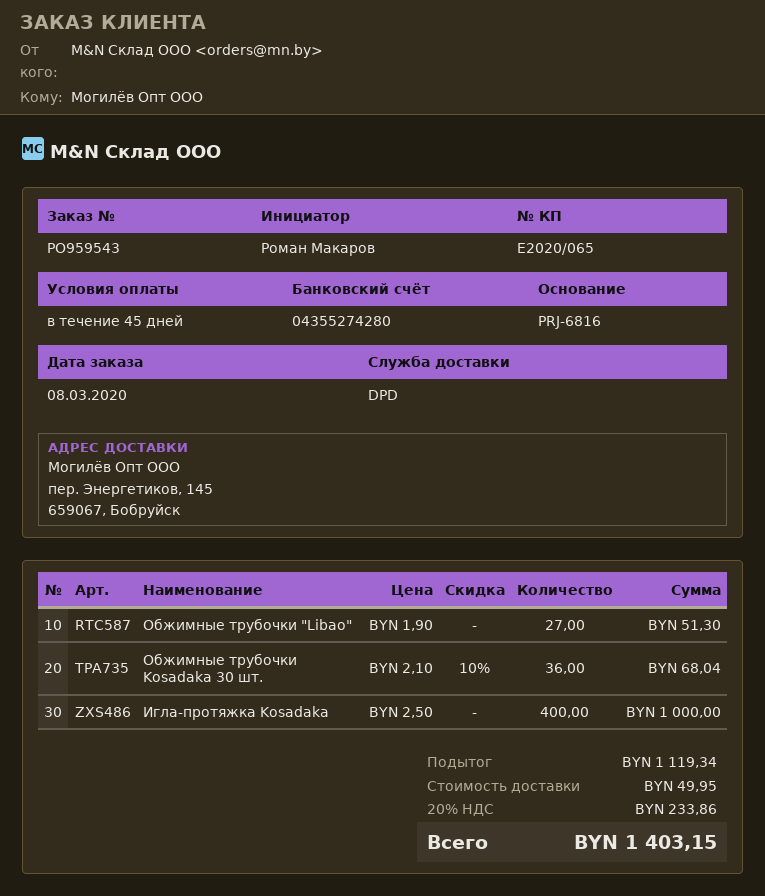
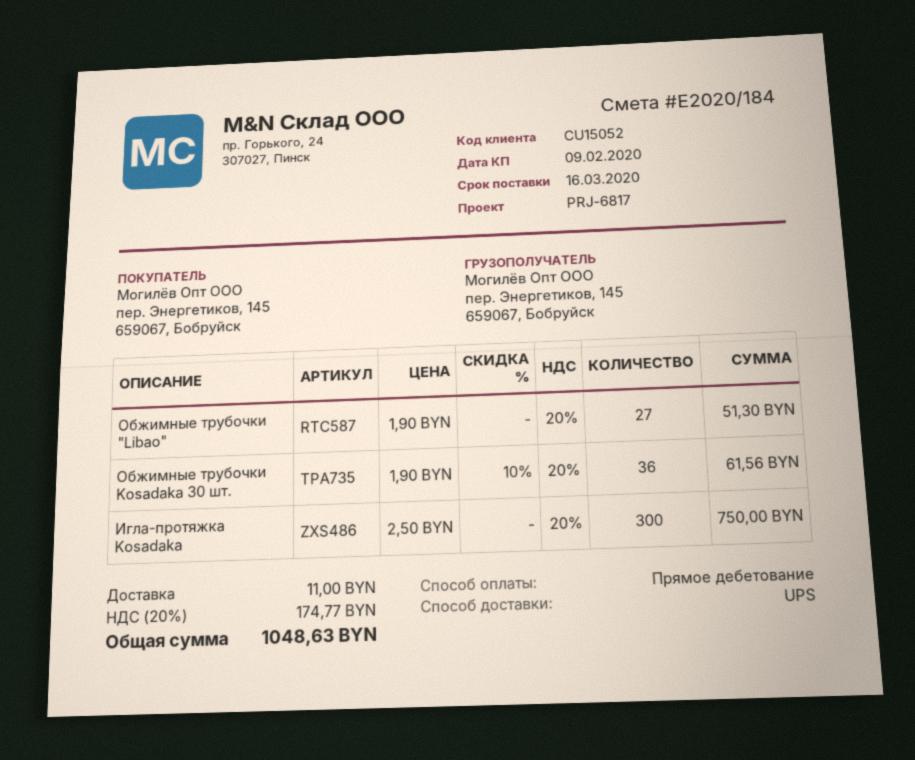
quote number: E2020/065 -> E2020/184
reference: PRJ-6816 -> PRJ-6817
shipping method: DPD -> UPS
Обжимные трубочки Kosadaka 30 шт.: 36 x 2.10 - 10% = 68.04 -> 36 x 1.90 - 10% = 61.56
Игла-протяжка Kosadaka: 400 x 2.50 = 1000.00 -> 300 x 2.50 = 750.00
shipping: 49.95 -> 11.00
tax: 20% = 233.86 -> 20% = 174.77
total: 1403.15 -> 1048.63

